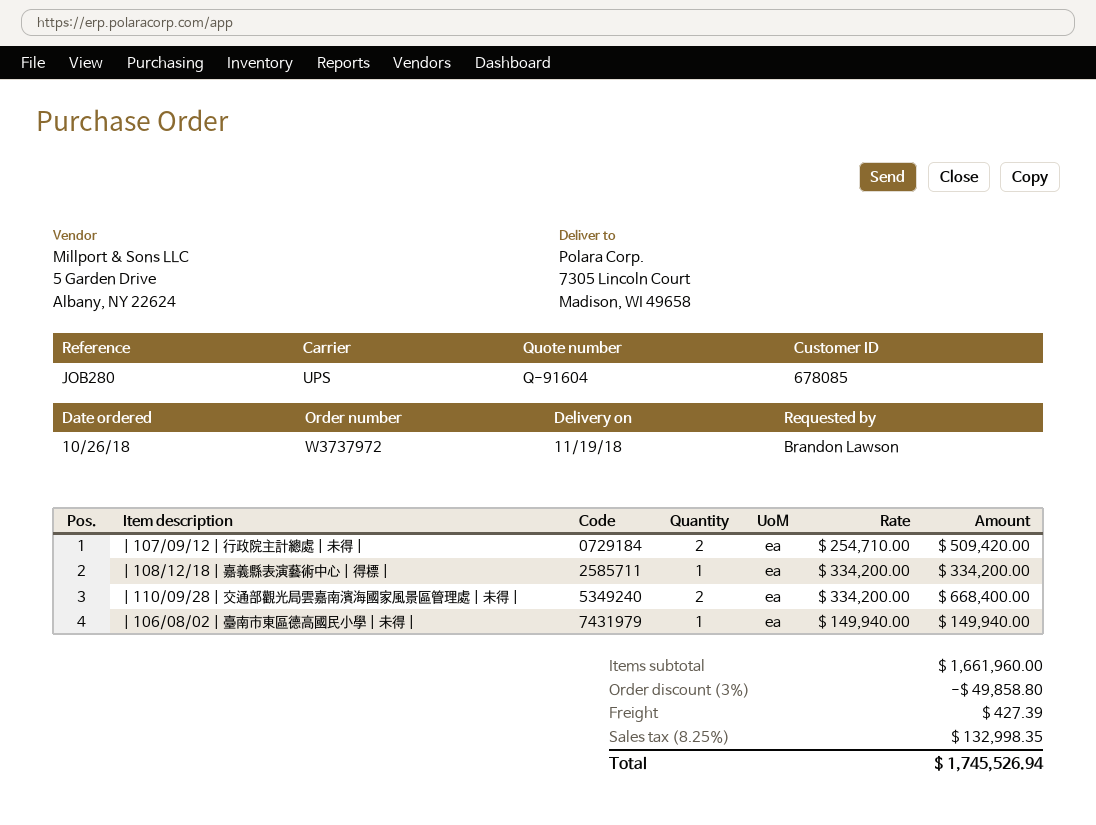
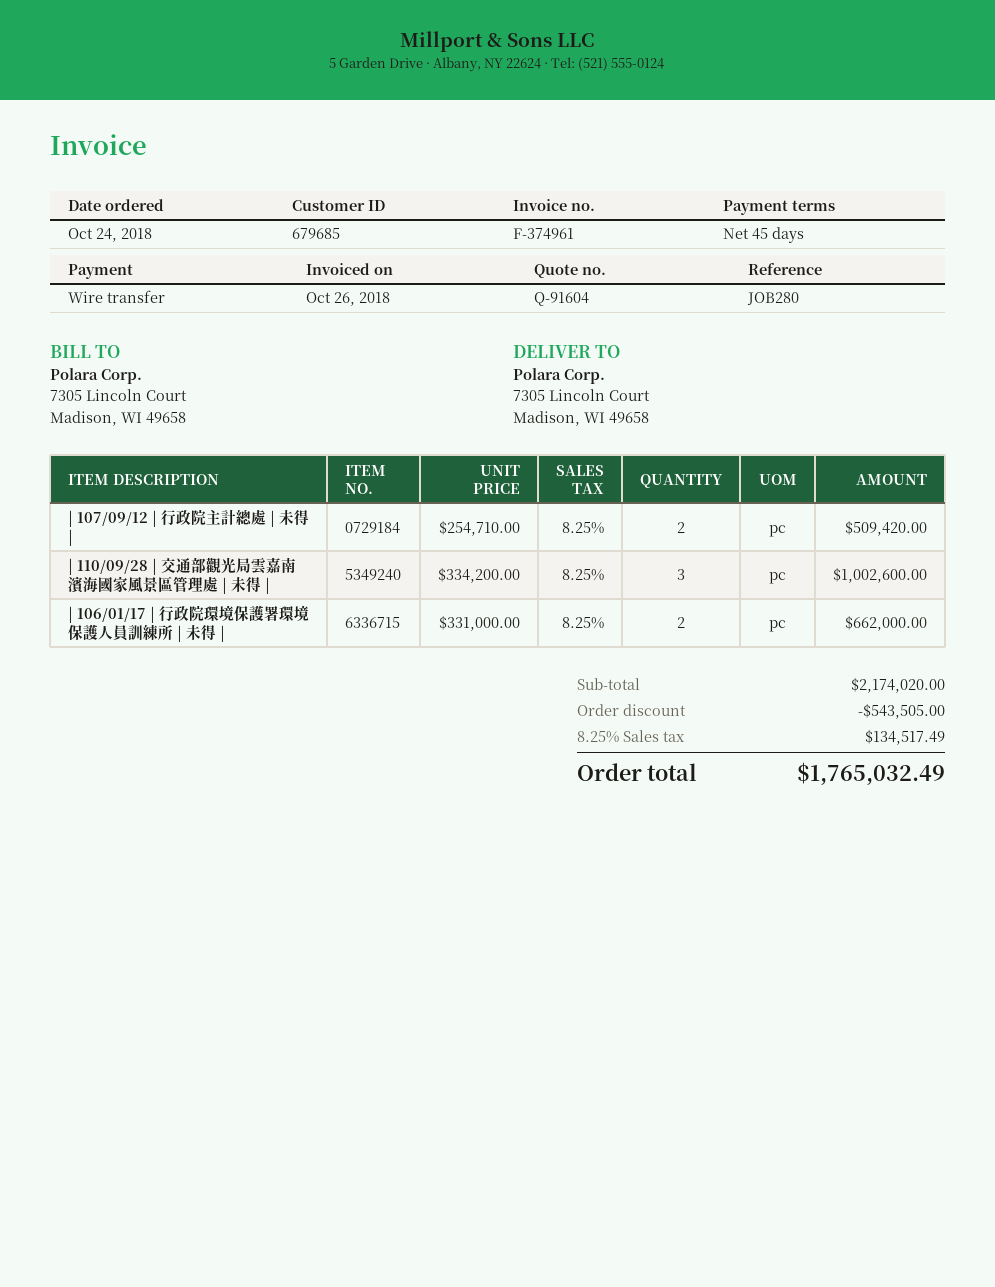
order date: 2018-10-26 -> 2018-10-24
customer number: 678085 -> 679685
| 108/12/18 | 嘉義縣表演藝術中心 | 得標 |: 1 x 334200.00 = 334200.00 -> none
| 110/09/28 | 交通部觀光局雲嘉南濱海國家風景區管理處 | 未得 |: 2 x 334200.00 = 668400.00 -> 3 x 334200.00 = 1002600.00
| 106/08/02 | 臺南市東區德高國民小學 | 未得 |: 1 x 149940.00 = 149940.00 -> none
| 106/01/17 | 行政院環境保護署環境保護人員訓練所 | 未得 |: none -> 2 x 331000.00 = 662000.00
subtotal: 1661960.00 -> 2174020.00
discount: 49858.80 -> 543505.00
shipping: 427.39 -> none
tax: 8.25% = 132998.35 -> 8.25% = 134517.49
total: 1745526.94 -> 1765032.49

